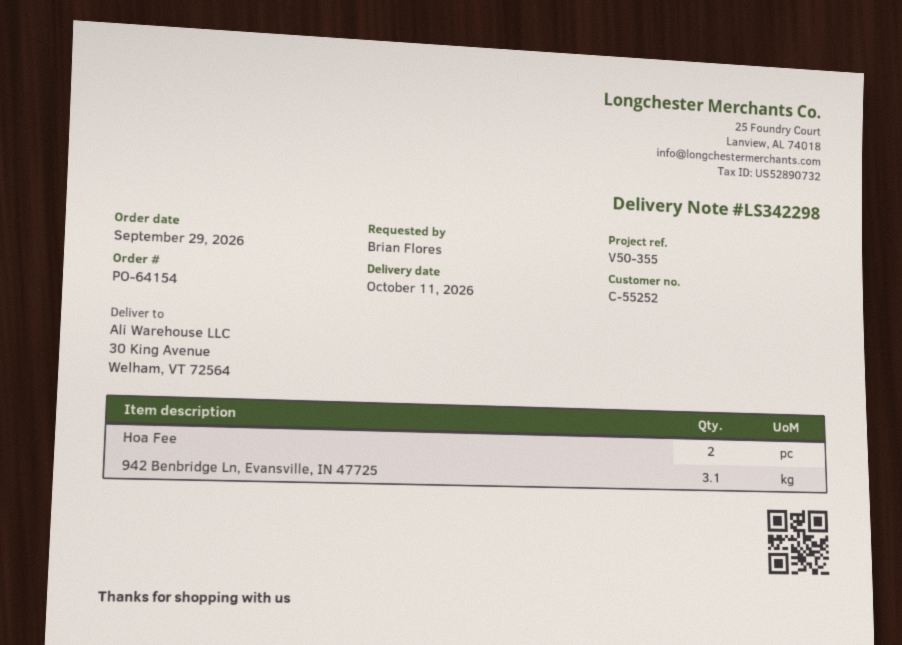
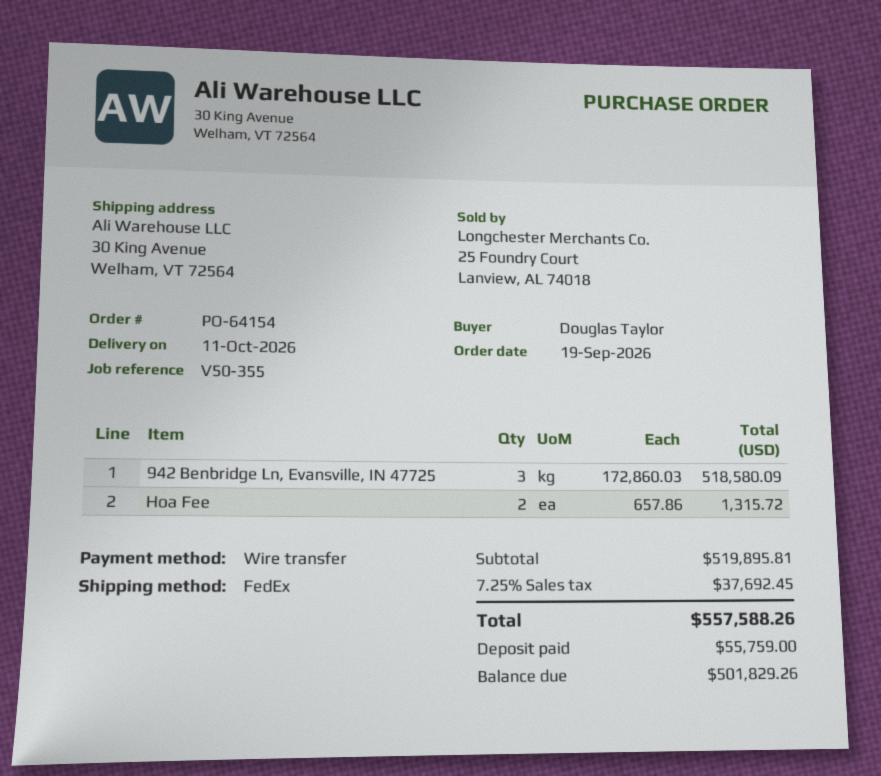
order date: 2026-09-29 -> 2026-09-19
ordered by: Brian Flores -> Douglas Taylor
942 Benbridge Ln, Evansville, IN 47725: 3.1 -> 3

